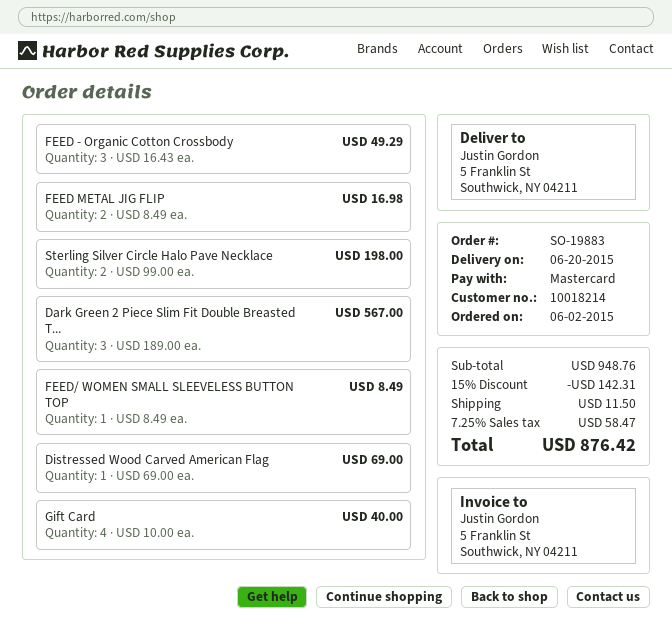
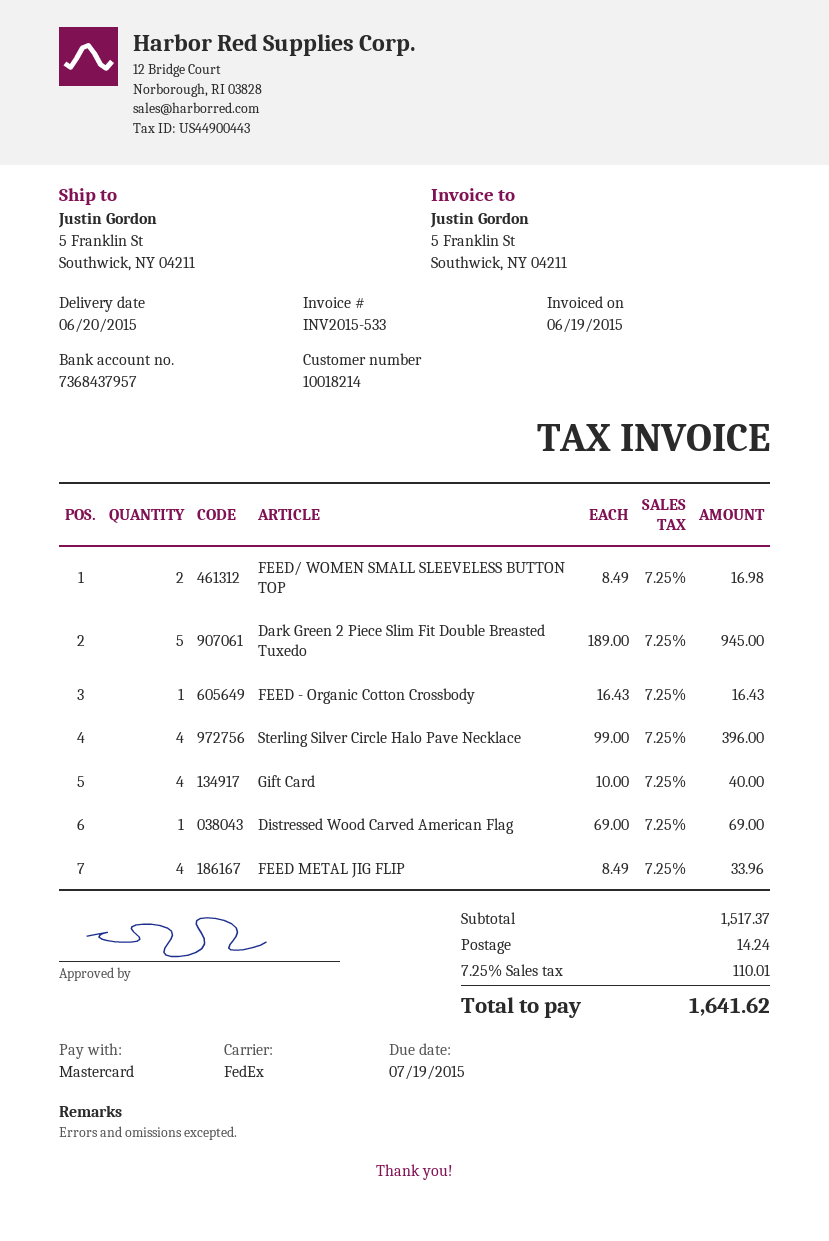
FEED - Organic Cotton Crossbody: 3 x 16.43 = 49.29 -> 1 x 16.43 = 16.43
FEED METAL JIG FLIP: 2 x 8.49 = 16.98 -> 4 x 8.49 = 33.96
Sterling Silver Circle Halo Pave Necklace: 2 x 99.00 = 198.00 -> 4 x 99.00 = 396.00
Dark Green 2 Piece Slim Fit Double Breasted T...: 3 x 189.00 = 567.00 -> 5 x 189.00 = 945.00
FEED/ WOMEN SMALL SLEEVELESS BUTTON TOP: 1 x 8.49 = 8.49 -> 2 x 8.49 = 16.98
subtotal: 948.76 -> 1517.37
discount: 15% = 142.31 -> none
shipping: 11.50 -> 14.24
tax: 7.25% = 58.47 -> 7.25% = 110.01
total: 876.42 -> 1641.62

